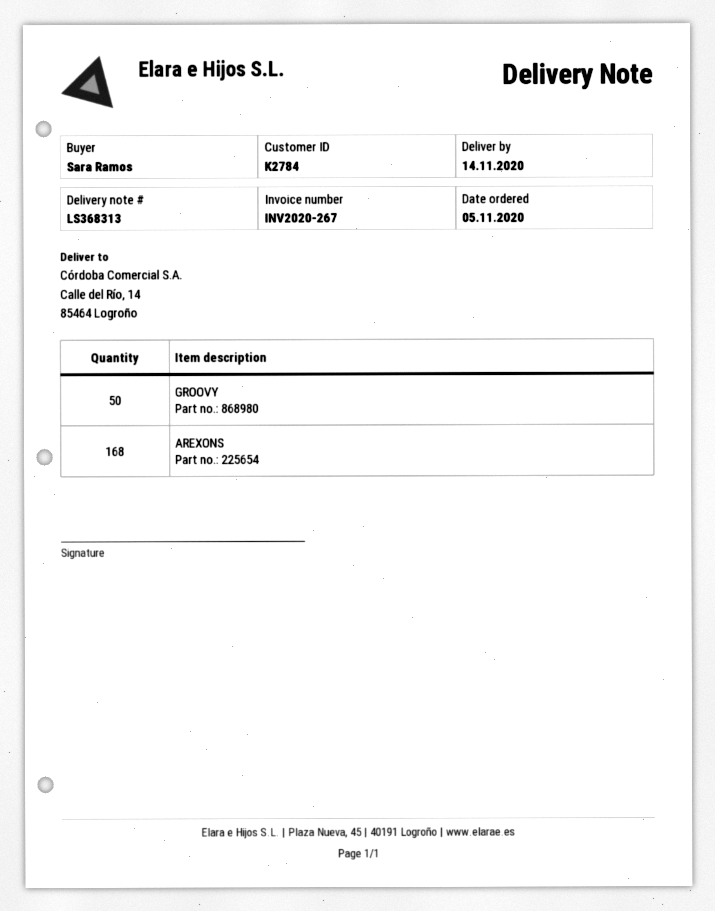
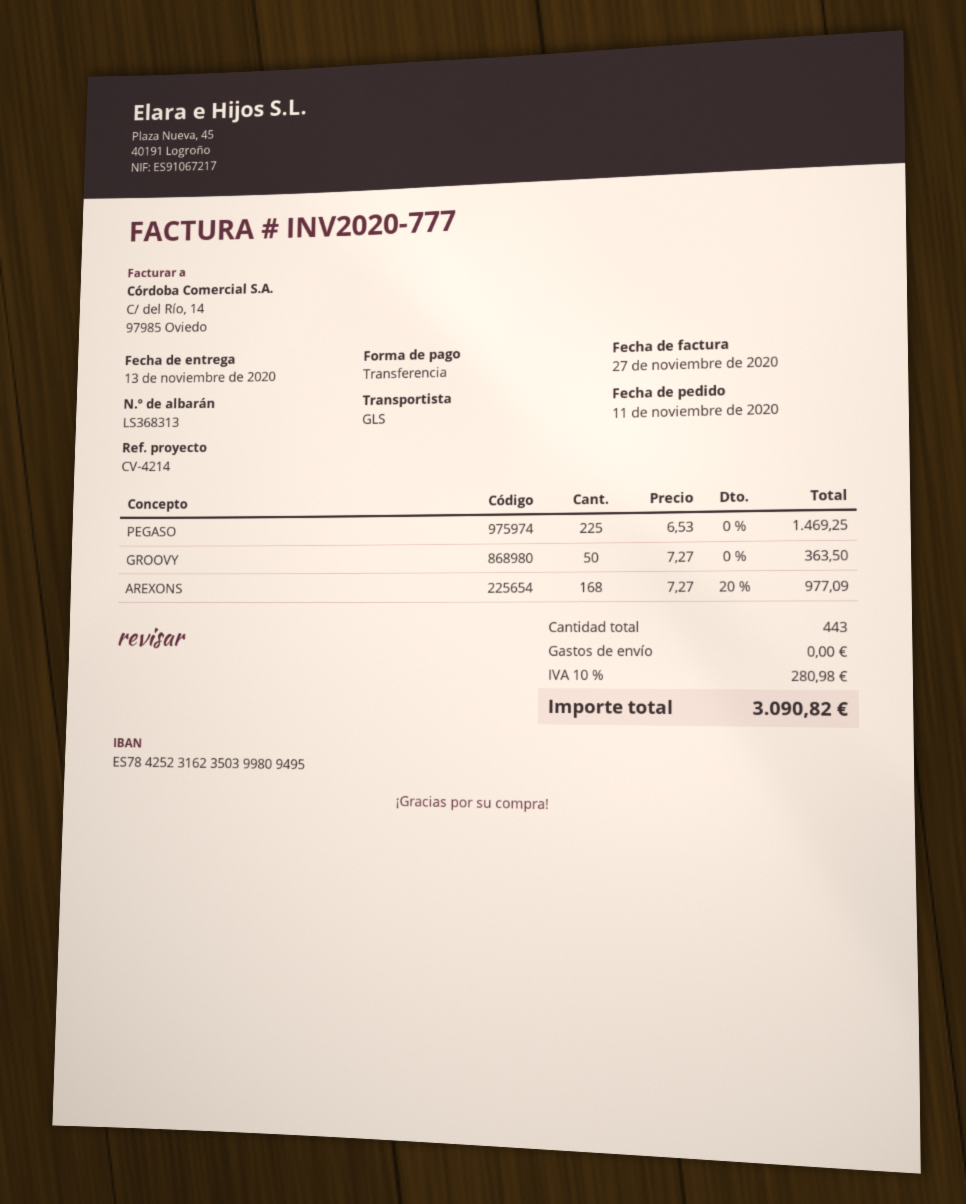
order date: 2020-11-05 -> 2020-11-11
delivery date: 2020-11-14 -> 2020-11-13
invoice number: INV2020-267 -> INV2020-777
PEGASO: none -> 225

